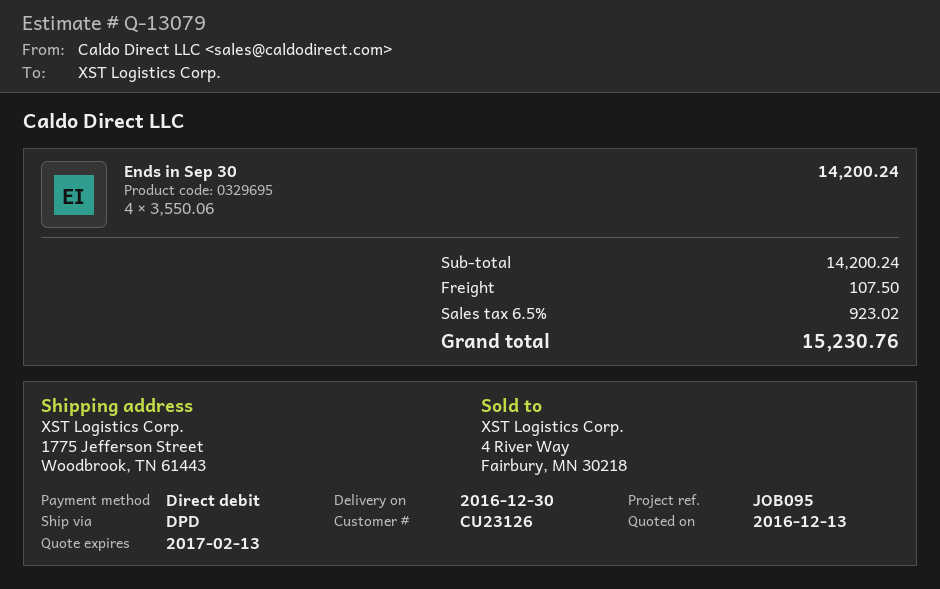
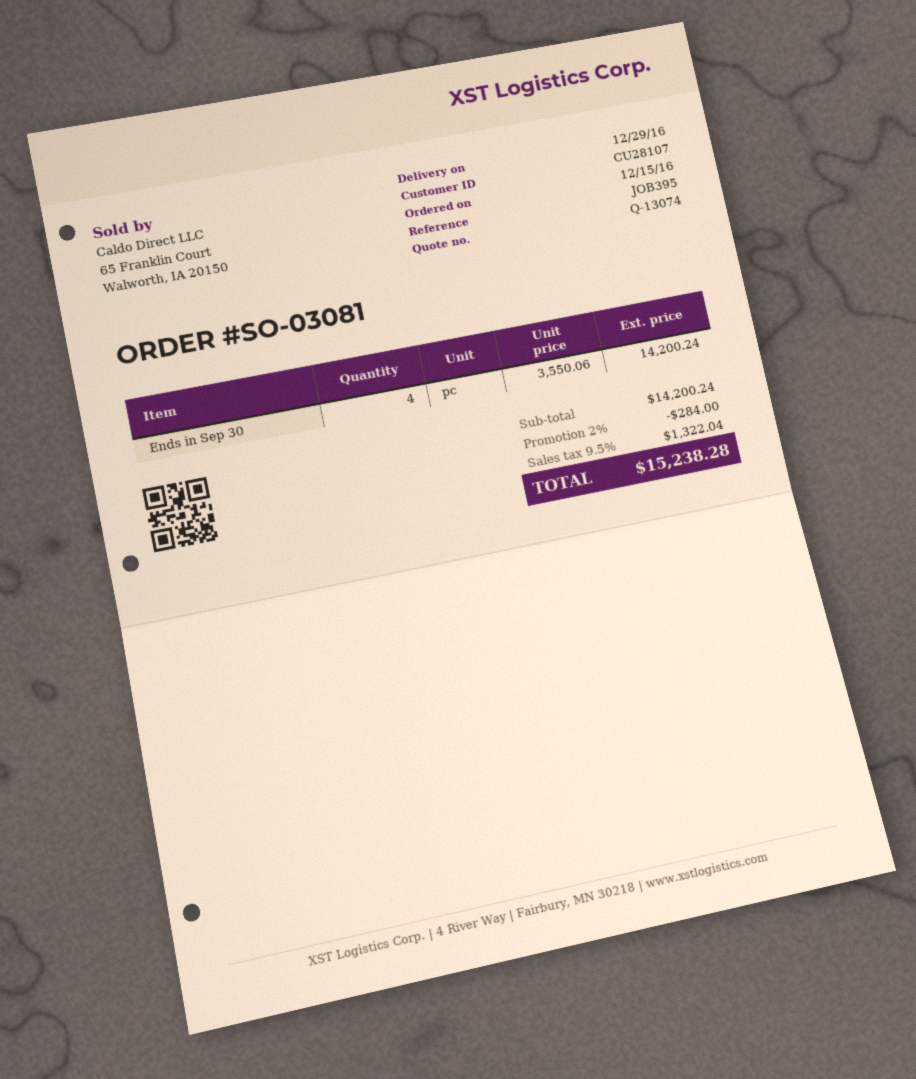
quote number: Q-13079 -> Q-13074
delivery date: 2016-12-30 -> 2016-12-29
customer number: CU23126 -> CU28107
reference: JOB095 -> JOB395
discount: none -> 2% = 284.00
shipping: 107.50 -> none
tax: 6.5% = 923.02 -> 9.5% = 1322.04
total: 15230.76 -> 15238.28

